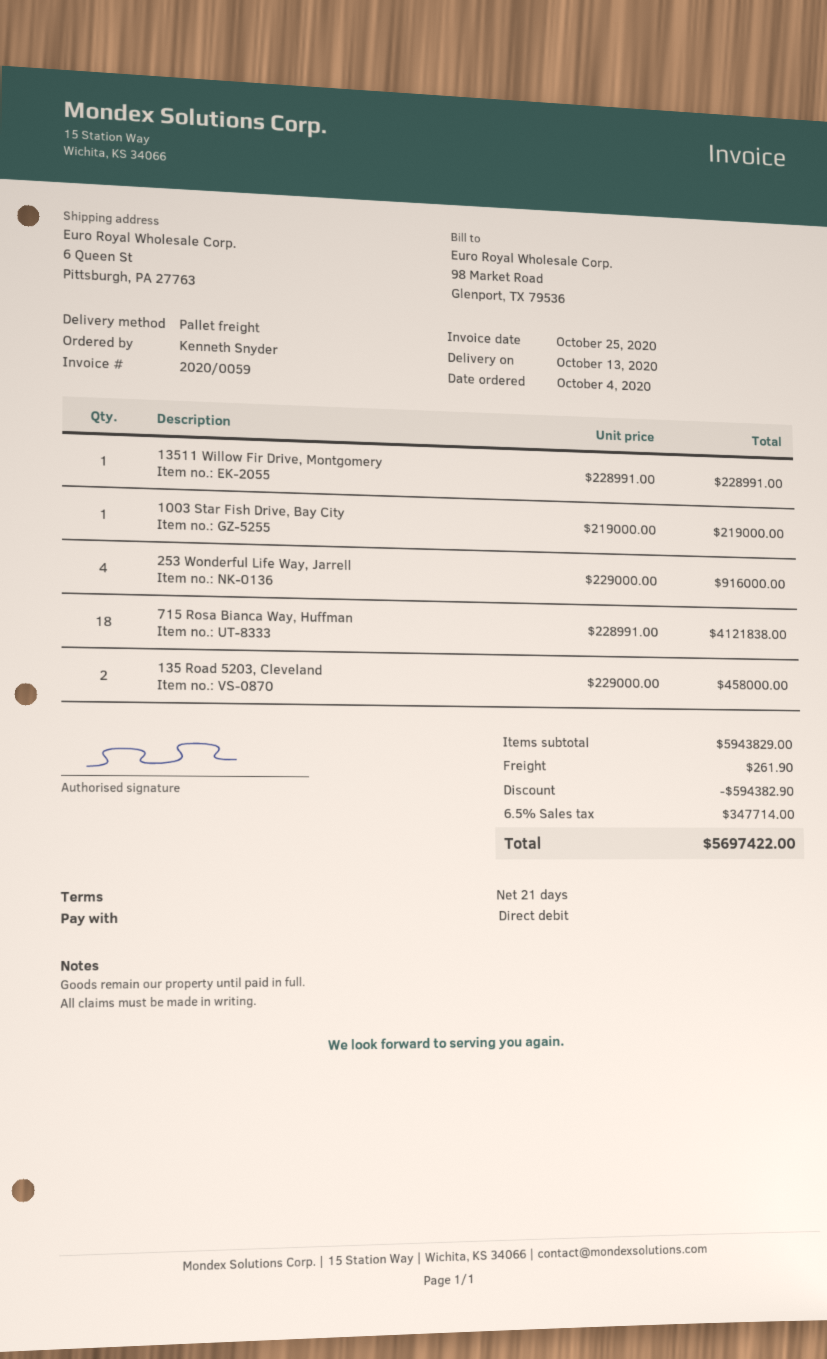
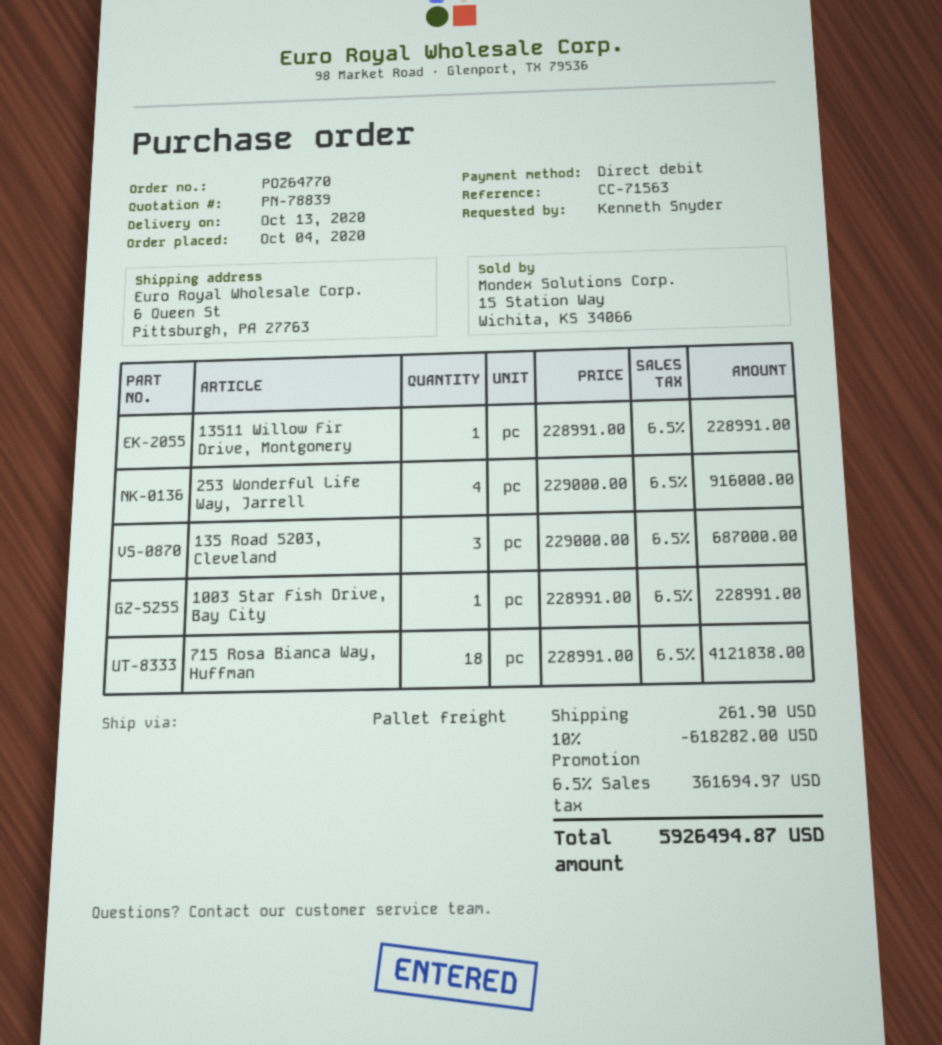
1003 Star Fish Drive, Bay City: 1 x 219000.00 = 219000.00 -> 1 x 228991.00 = 228991.00
135 Road 5203, Cleveland: 2 x 229000.00 = 458000.00 -> 3 x 229000.00 = 687000.00
discount: 594382.90 -> 618282.00
tax: 6.5% = 347714.00 -> 6.5% = 361694.97
total: 5697422.00 -> 5926494.87

